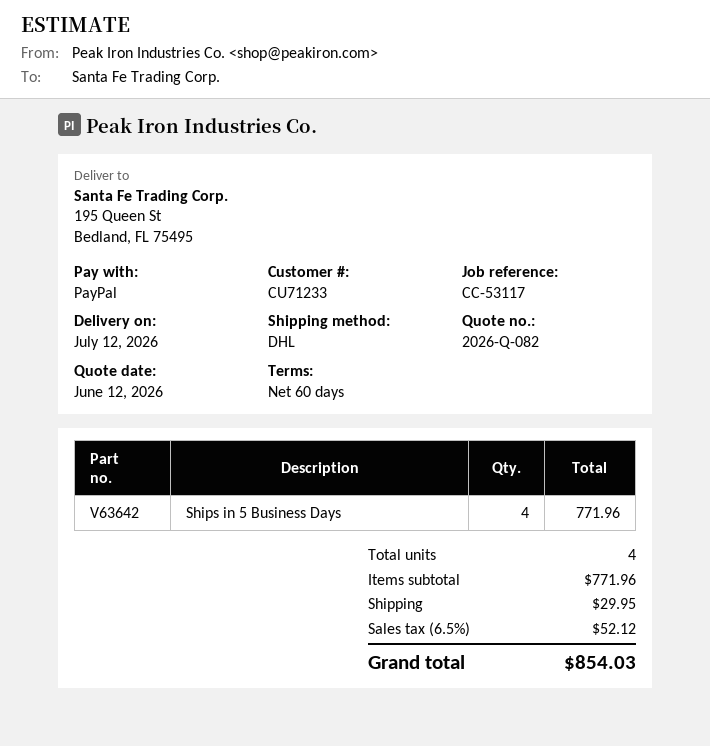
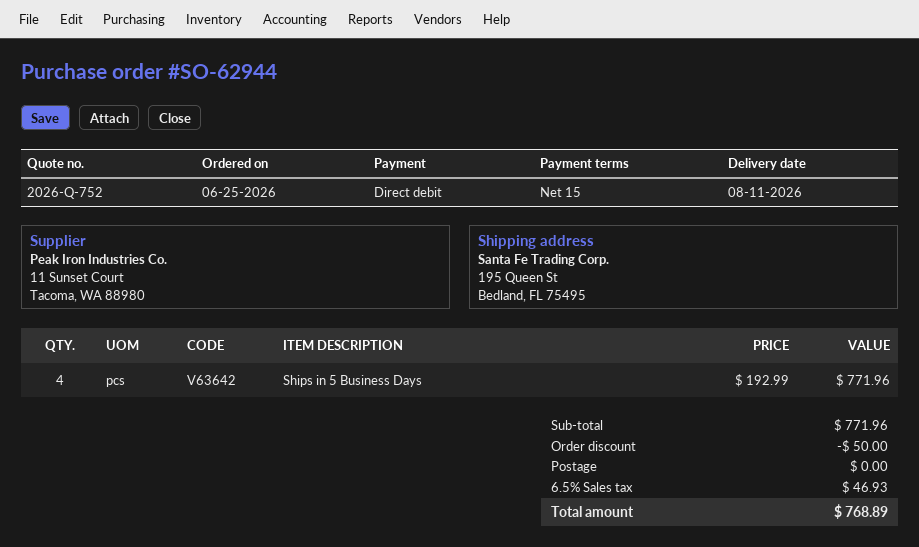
quote number: 2026-Q-082 -> 2026-Q-752
delivery date: 2026-07-12 -> 2026-08-11
payment terms: 60 days -> 15 days
payment method: PayPal -> direct debit
discount: none -> 50.00
shipping: 29.95 -> 0.00
tax: 6.5% = 52.12 -> 6.5% = 46.93
total: 854.03 -> 768.89

